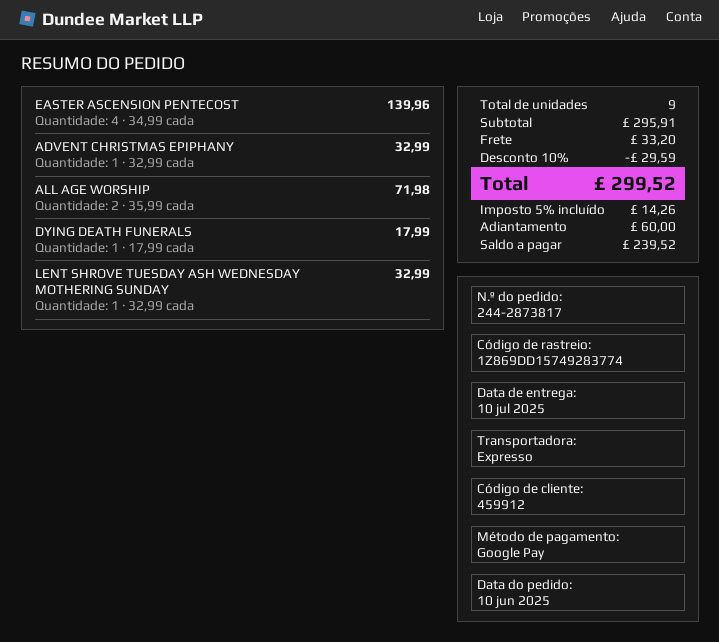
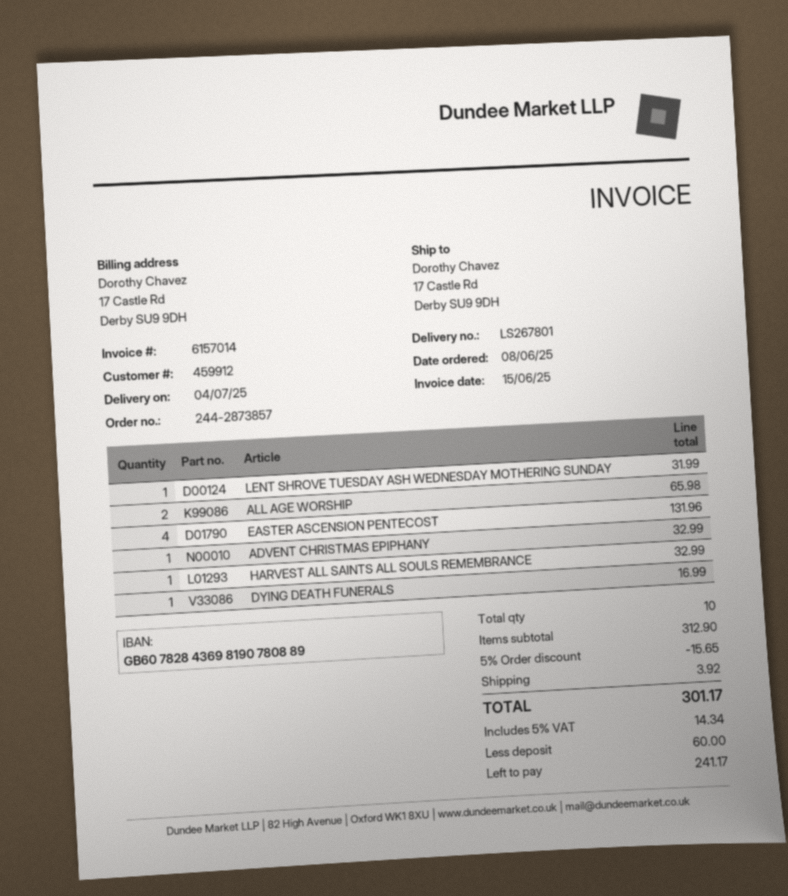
order number: 244-2873817 -> 244-2873857
order date: 2025-06-10 -> 2025-06-08
delivery date: 2025-07-10 -> 2025-07-04
EASTER ASCENSION PENTECOST: 4 for 139.96 -> 4 for 131.96
ALL AGE WORSHIP: 2 for 71.98 -> 2 for 65.98
DYING DEATH FUNERALS: 1 for 17.99 -> 1 for 16.99
LENT SHROVE TUESDAY ASH WEDNESDAY MOTHERING SUNDAY: 1 for 32.99 -> 1 for 31.99
HARVEST ALL SAINTS ALL SOULS REMEMBRANCE: none -> 1 for 32.99
total quantity: 9 -> 10
subtotal: 295.91 -> 312.90
discount: 10% = 29.59 -> 5% = 15.65
shipping: 33.20 -> 3.92
tax: 5% = 14.26 -> 5% = 14.34
total: 299.52 -> 301.17
balance: 239.52 -> 241.17

